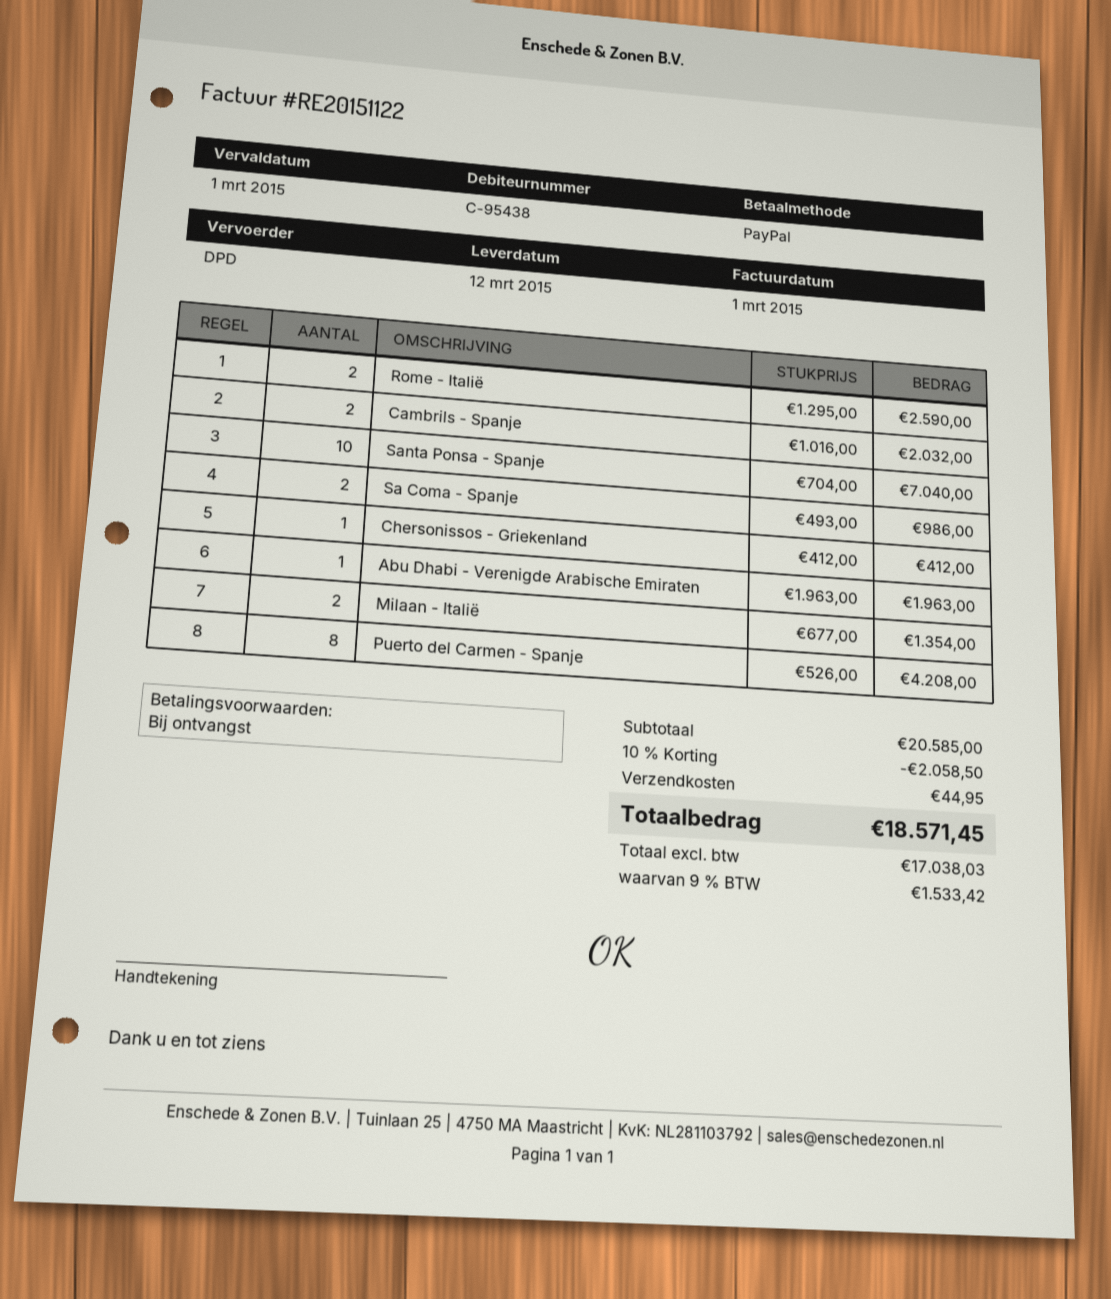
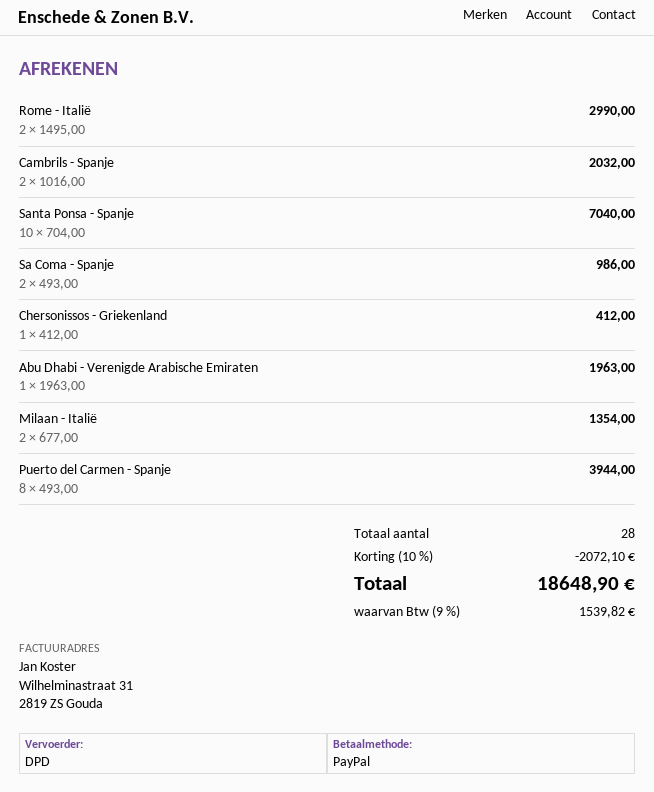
Rome - Italië: 2 x 1295.00 = 2590.00 -> 2 x 1495.00 = 2990.00
Puerto del Carmen - Spanje: 8 x 526.00 = 4208.00 -> 8 x 493.00 = 3944.00
discount: 10% = 2058.50 -> 10% = 2072.10
shipping: 44.95 -> none
tax: 9% = 1533.42 -> 9% = 1539.82
total: 18571.45 -> 18648.90

